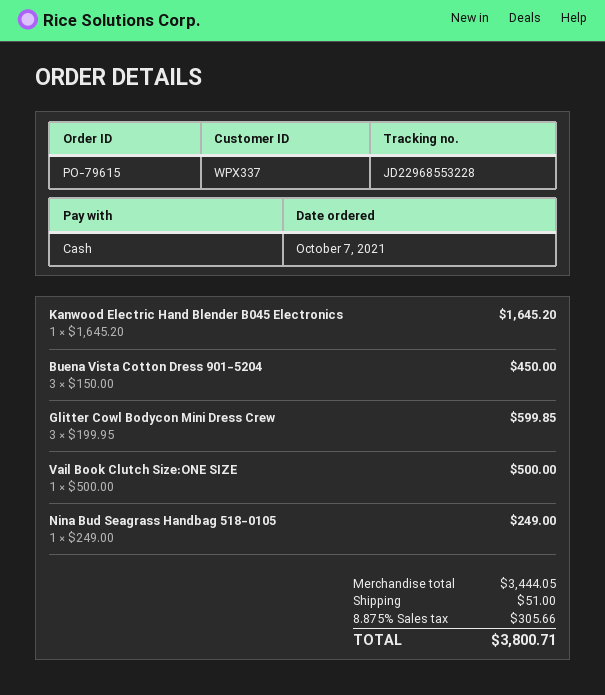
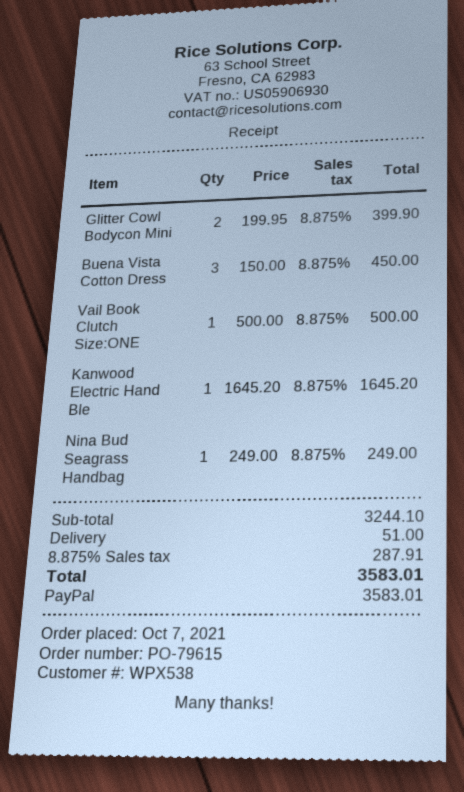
customer number: WPX337 -> WPX538
payment method: cash -> PayPal
Glitter Cowl Bodycon Mini Dress Crew: 3 x 199.95 = 599.85 -> 2 x 199.95 = 399.90
subtotal: 3444.05 -> 3244.10
tax: 8.875% = 305.66 -> 8.875% = 287.91
total: 3800.71 -> 3583.01

